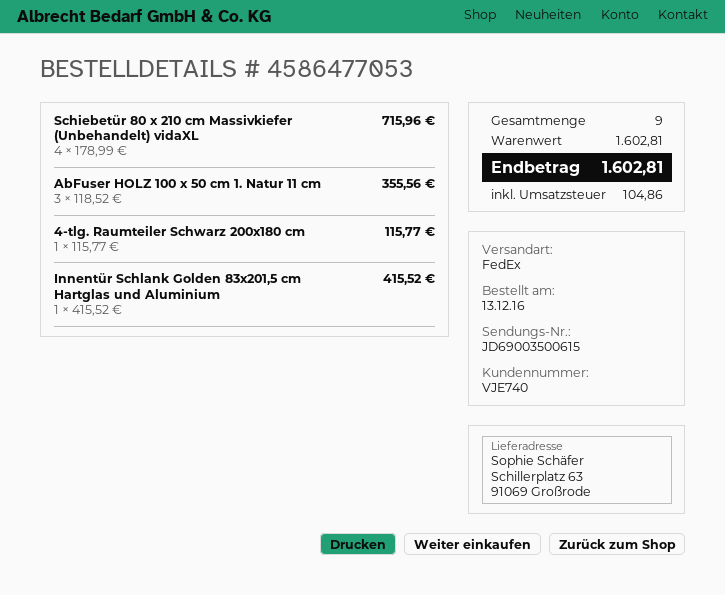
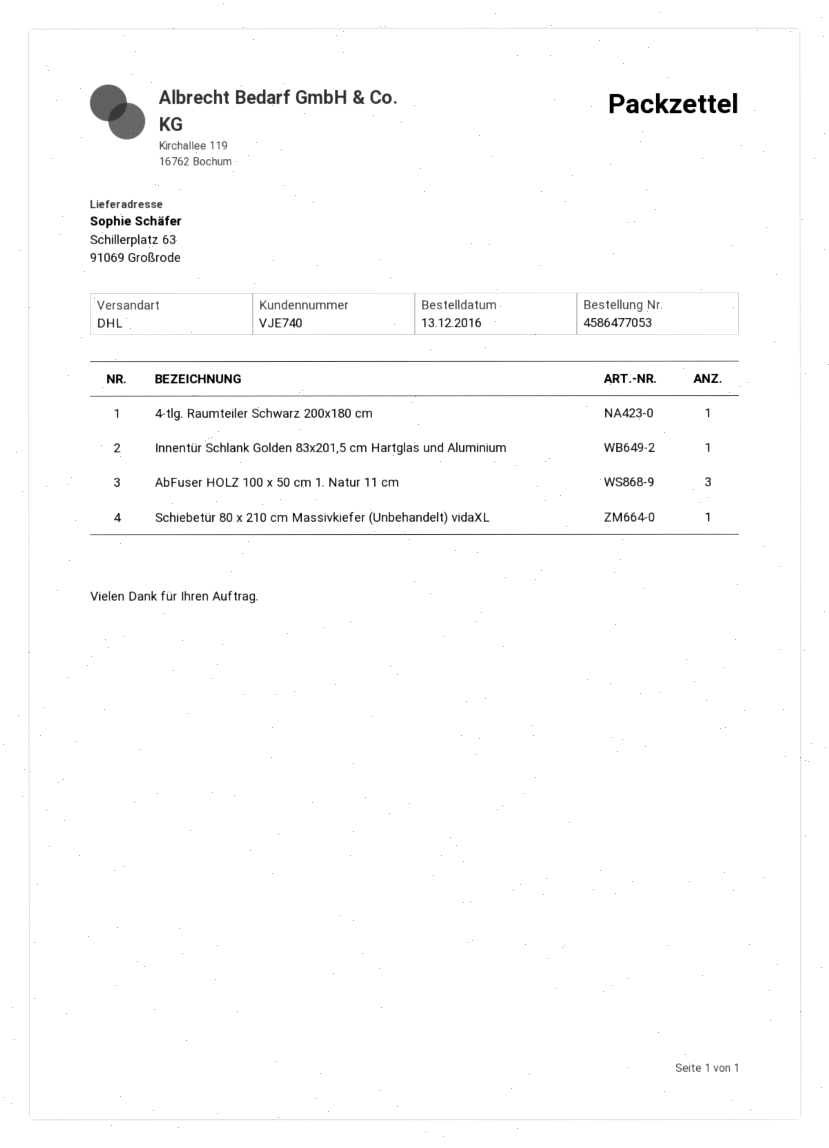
shipping method: FedEx -> DHL
Schiebetür 80 x 210 cm Massivkiefer (Unbehandelt) vidaXL: 4 -> 1

